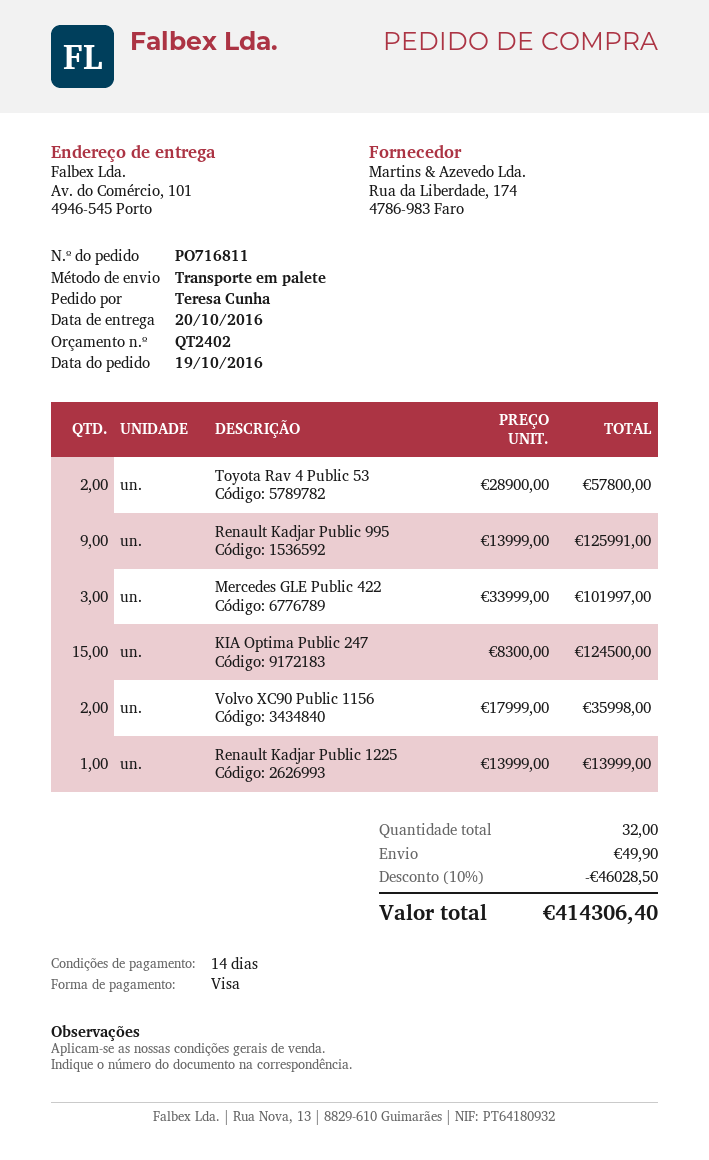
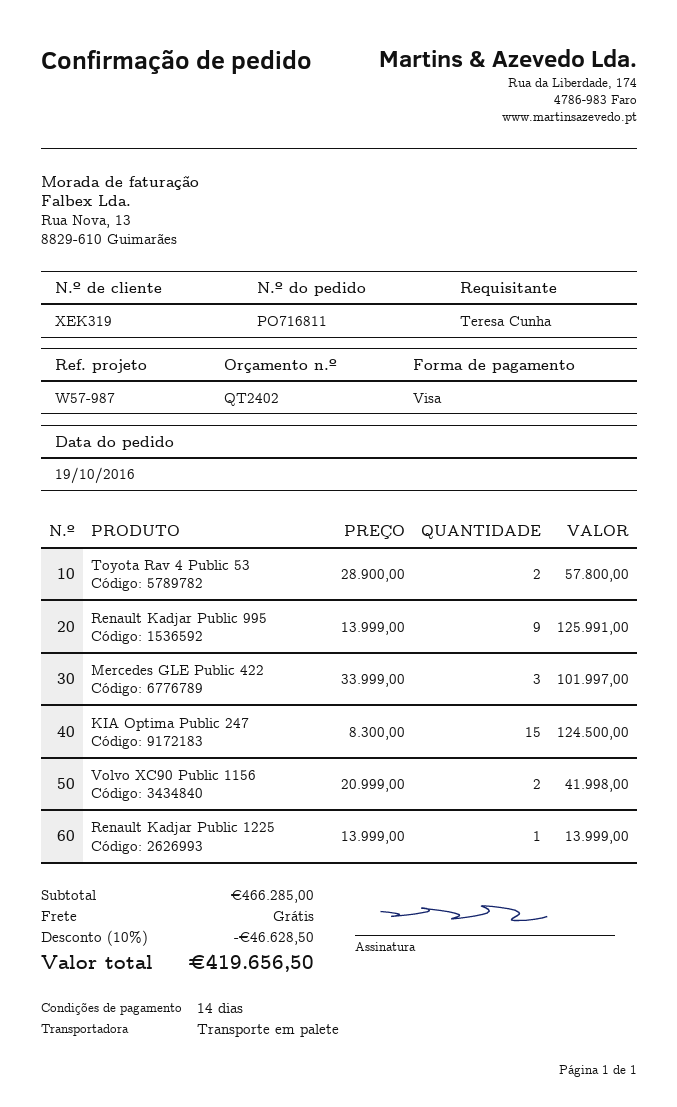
Volvo XC90 Public 1156: 2 x 17999.00 = 35998.00 -> 2 x 20999.00 = 41998.00
discount: 10% = 46028.50 -> 10% = 46628.50
shipping: 49.90 -> 0.00
total: 414306.40 -> 419656.50

